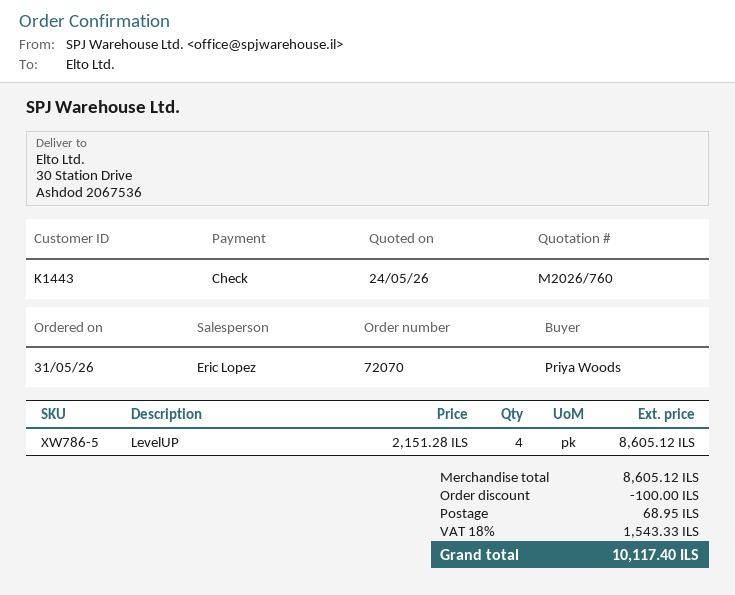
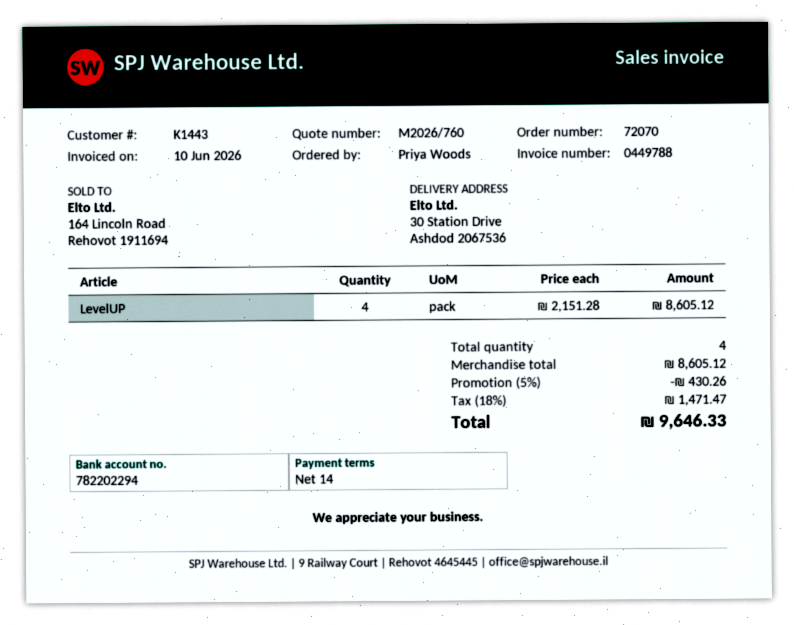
discount: 100.00 -> 430.26
shipping: 68.95 -> none
tax: 18% = 1543.33 -> 18% = 1471.47
total: 10117.40 -> 9646.33

